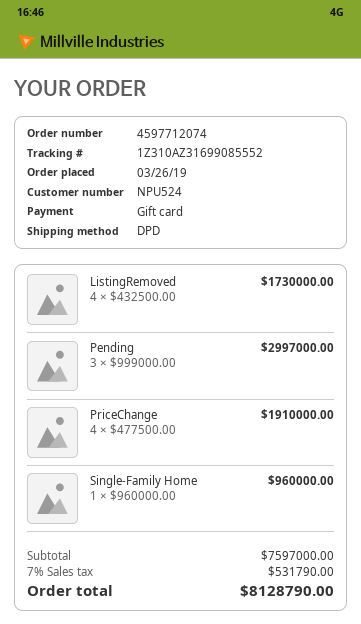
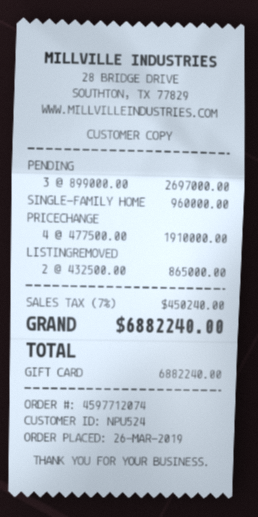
ListingRemoved: 4 x 432500.00 = 1730000.00 -> 2 x 432500.00 = 865000.00
Pending: 3 x 999000.00 = 2997000.00 -> 3 x 899000.00 = 2697000.00
tax: 7% = 531790.00 -> 7% = 450240.00
total: 8128790.00 -> 6882240.00

